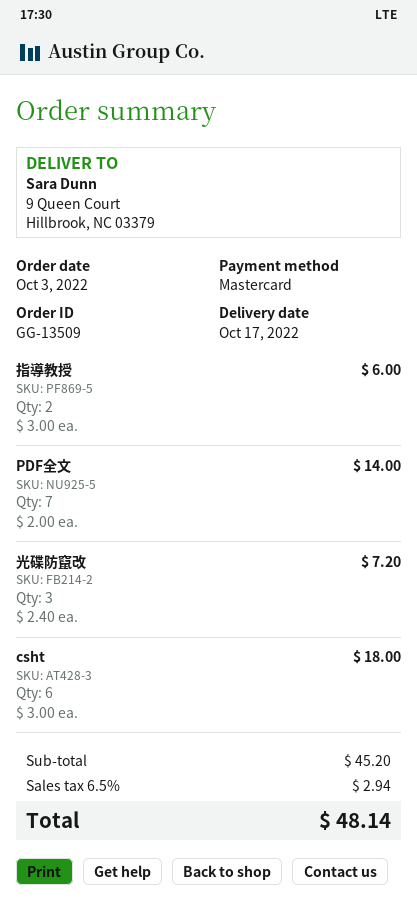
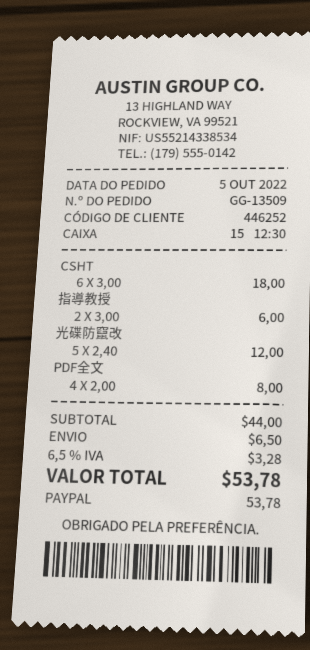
order date: 2022-10-03 -> 2022-10-05
payment method: Mastercard -> PayPal
PDF全文: 7 x 2.00 = 14.00 -> 4 x 2.00 = 8.00
光碟防竄改: 3 x 2.40 = 7.20 -> 5 x 2.40 = 12.00
subtotal: 45.20 -> 44.00
shipping: none -> 6.50
tax: 6.5% = 2.94 -> 6.5% = 3.28
total: 48.14 -> 53.78

